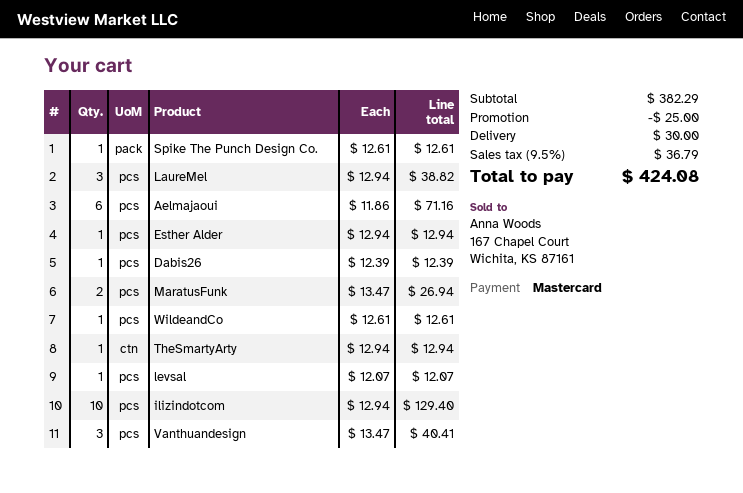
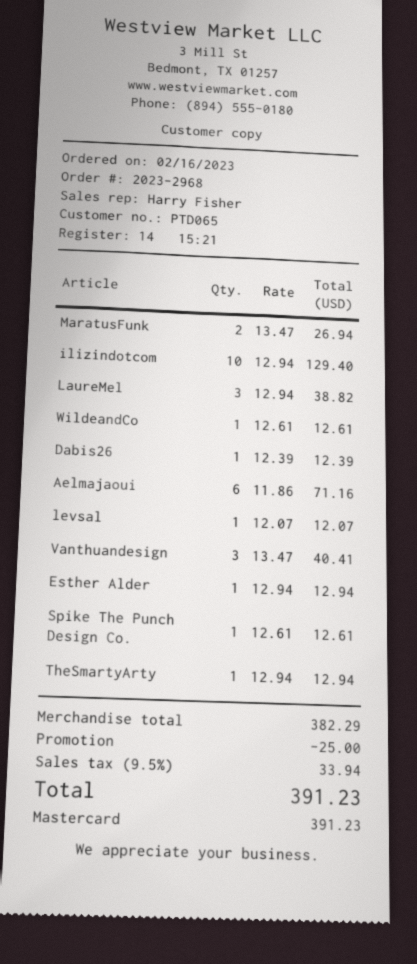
shipping: 30.00 -> none
tax: 9.5% = 36.79 -> 9.5% = 33.94
total: 424.08 -> 391.23

